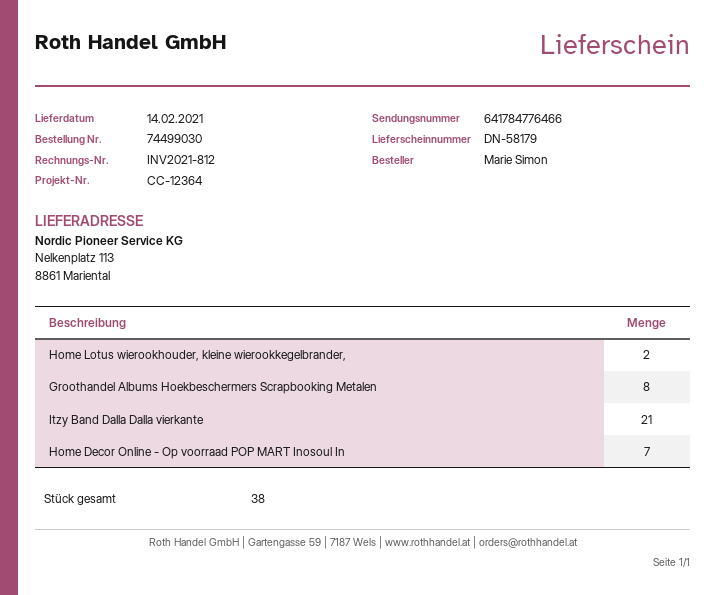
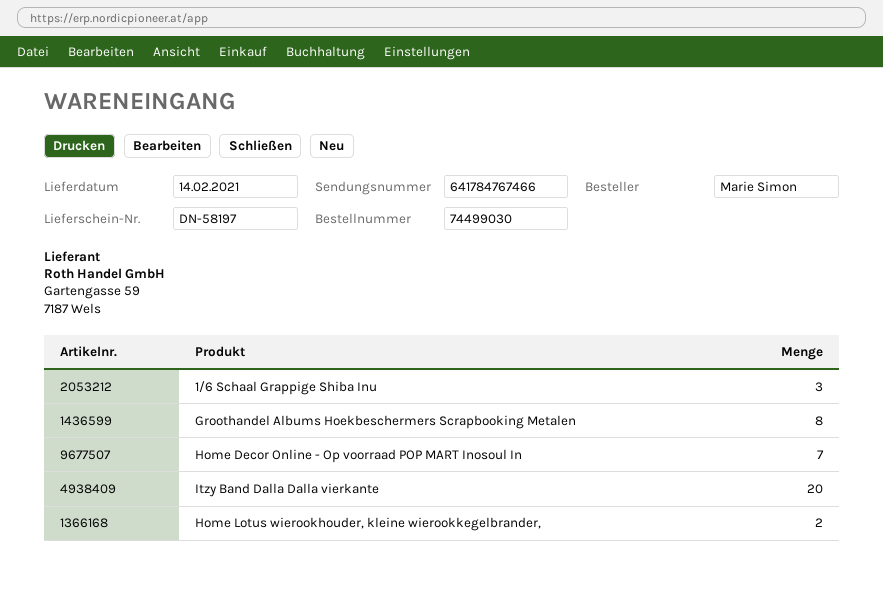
delivery note number: DN-58179 -> DN-58197
tracking number: 641784776466 -> 641784767466
Itzy Band Dalla Dalla vierkante: 21 -> 20
1/6 Schaal Grappige Shiba Inu: none -> 3

